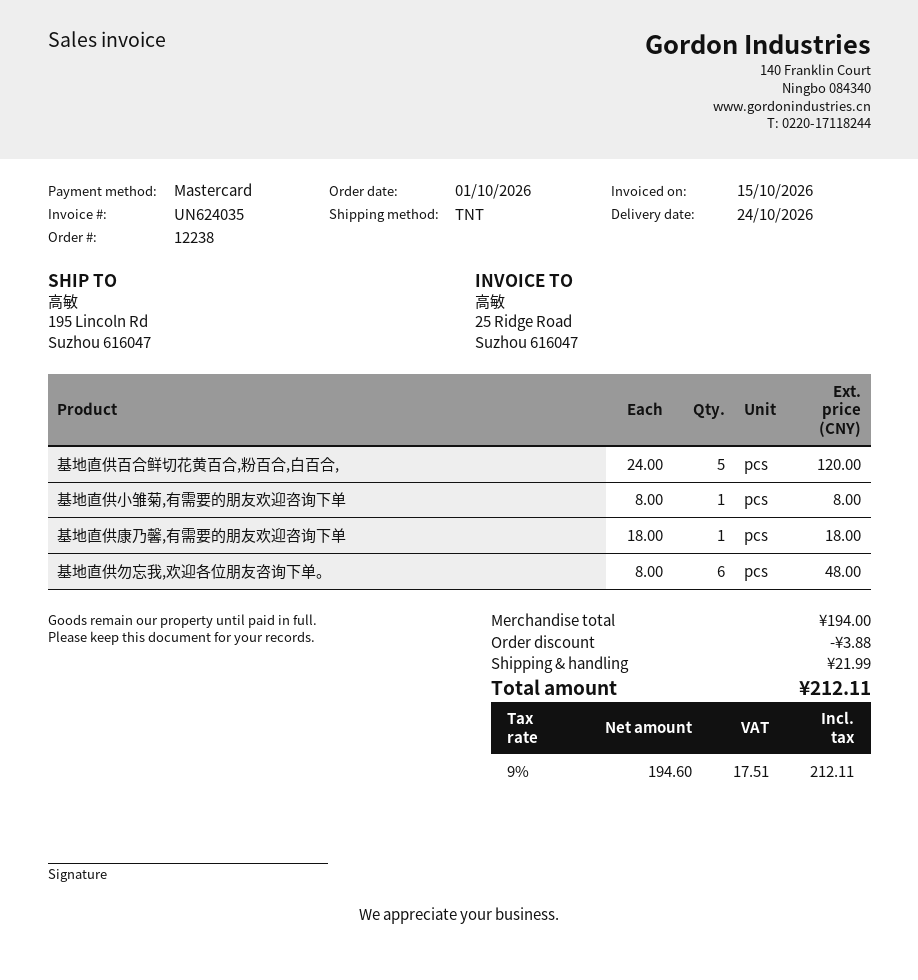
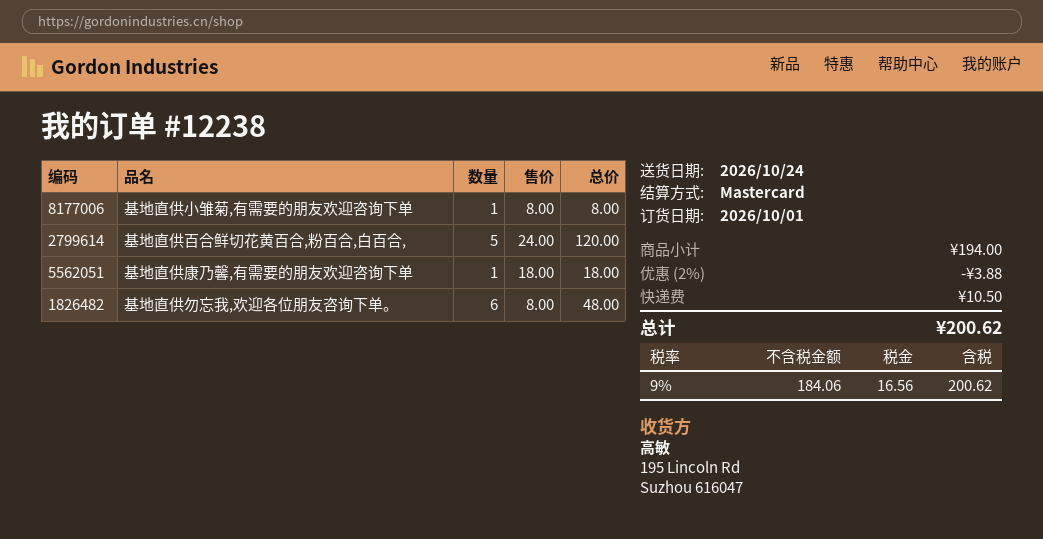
shipping: 21.99 -> 10.50
net: 194.60 -> 184.06
tax: 9% = 17.51 -> 9% = 16.56
total: 212.11 -> 200.62

